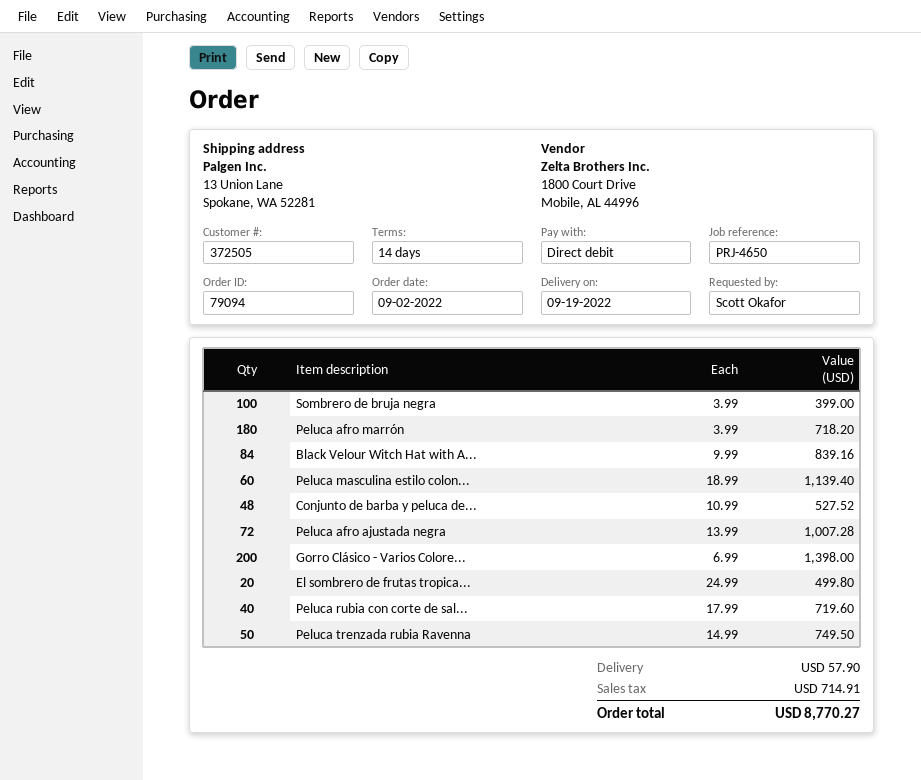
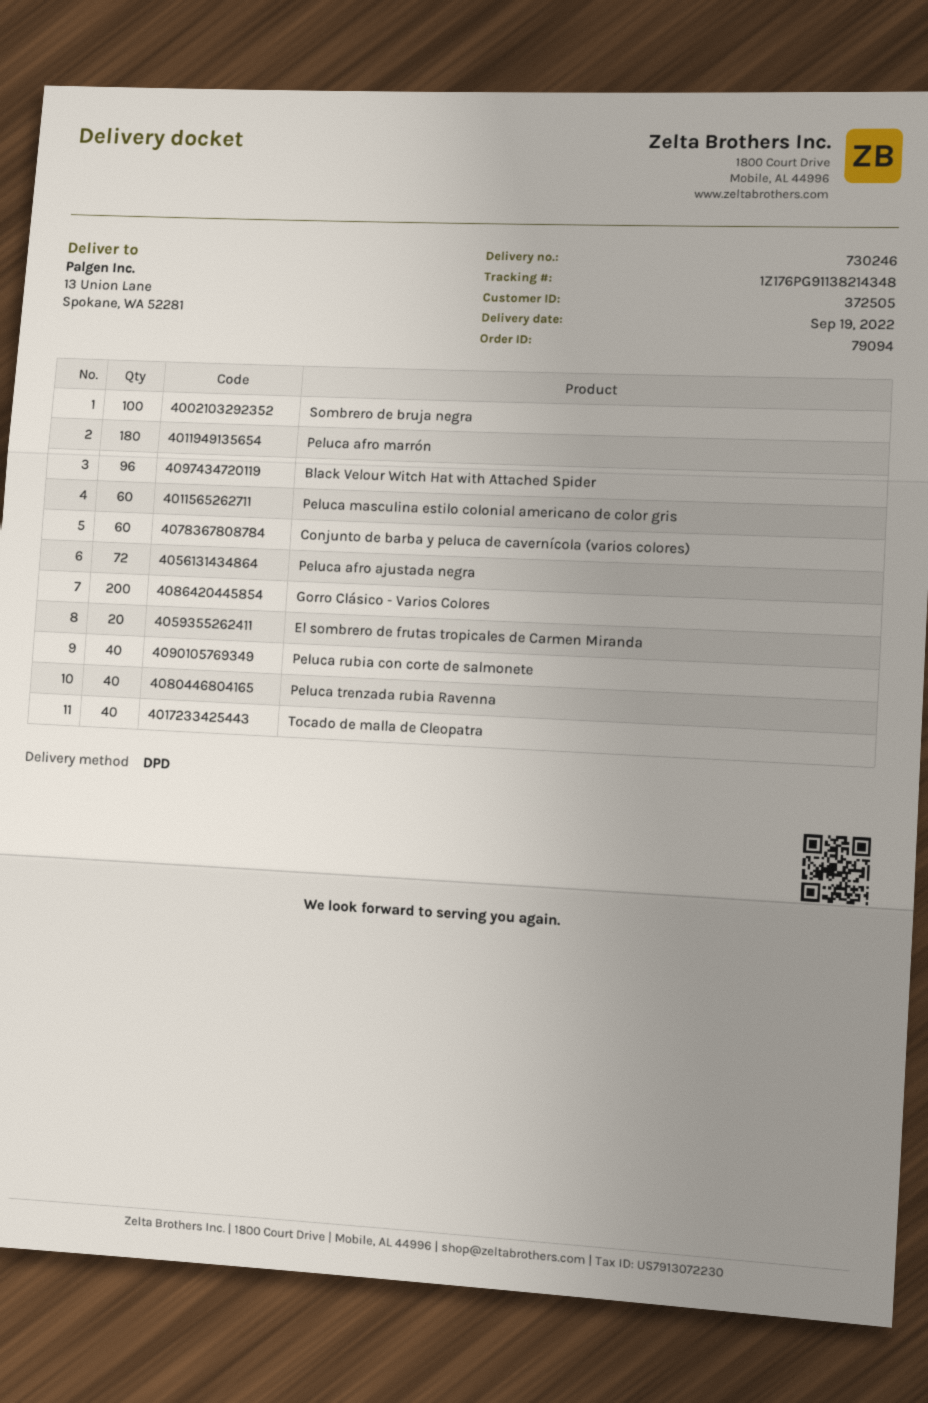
Black Velour Witch Hat with A...: 84 -> 96
Conjunto de barba y peluca de...: 48 -> 60
Peluca trenzada rubia Ravenna: 50 -> 40
Tocado de malla de Cleopatra: none -> 40

